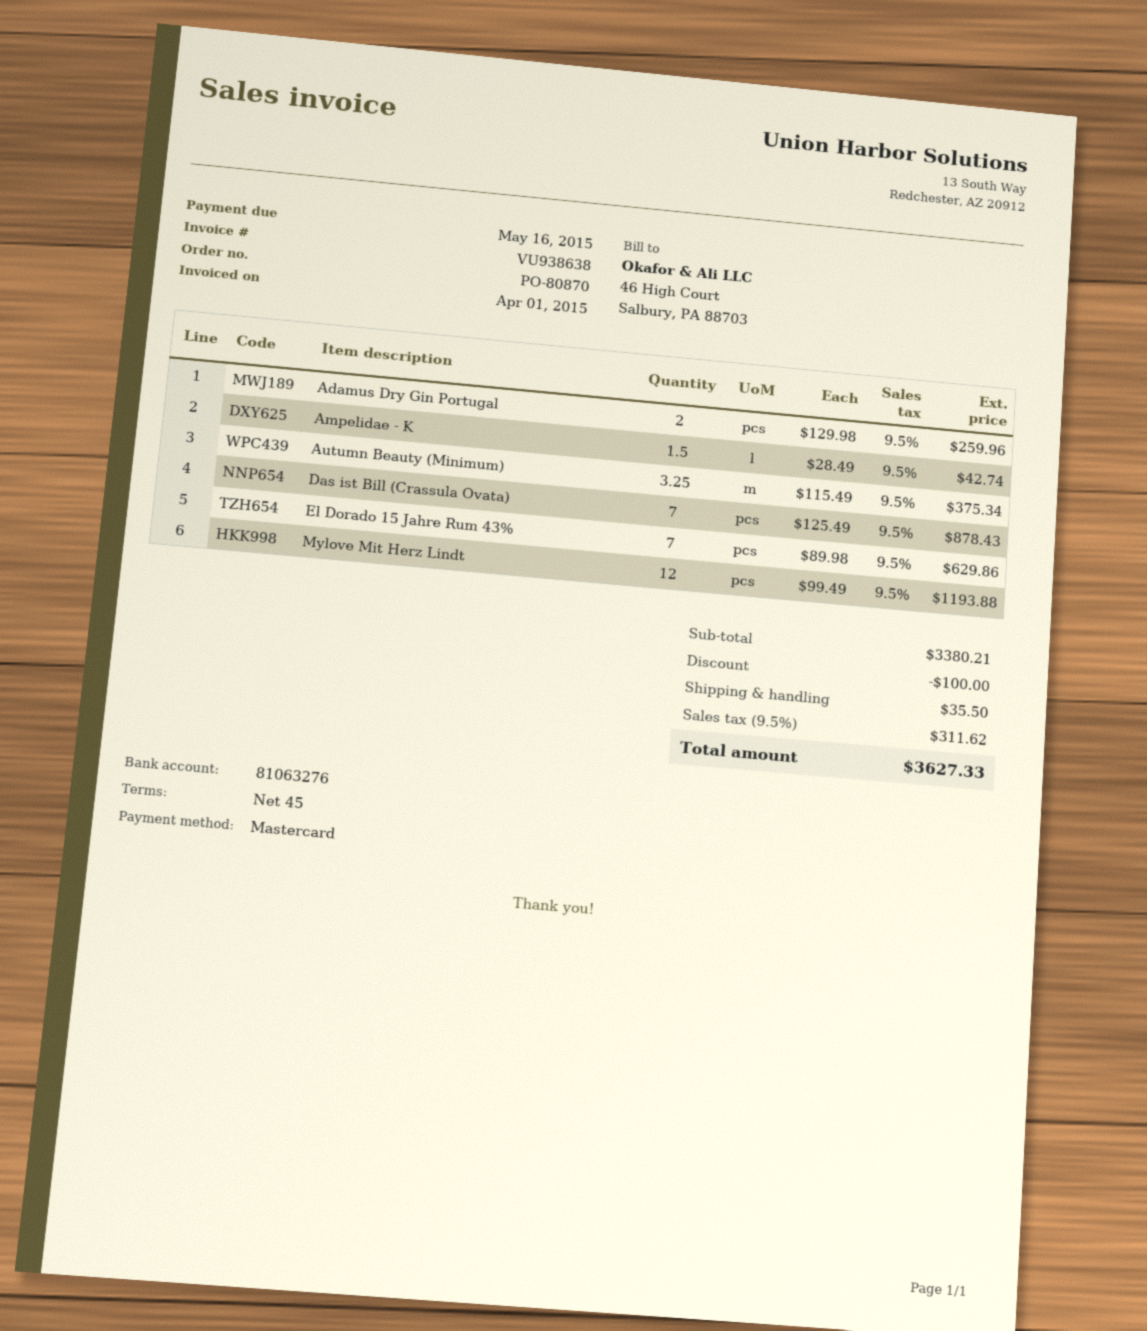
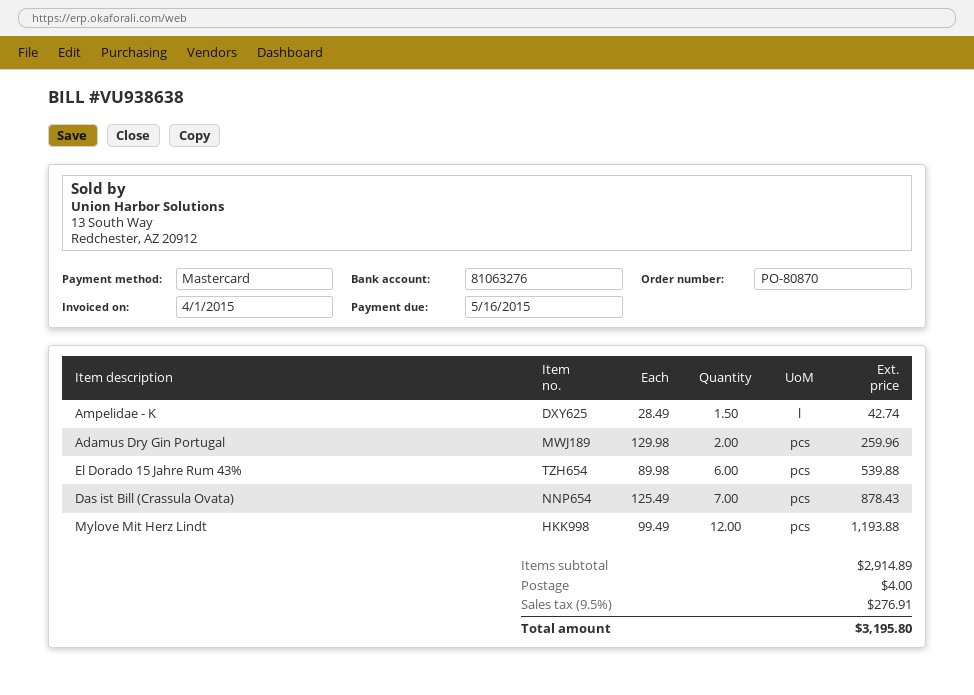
Autumn Beauty (Minimum): 3.25 x 115.49 = 375.34 -> none
El Dorado 15 Jahre Rum 43%: 7 x 89.98 = 629.86 -> 6 x 89.98 = 539.88
subtotal: 3380.21 -> 2914.89
discount: 100.00 -> none
shipping: 35.50 -> 4.00
tax: 9.5% = 311.62 -> 9.5% = 276.91
total: 3627.33 -> 3195.80

